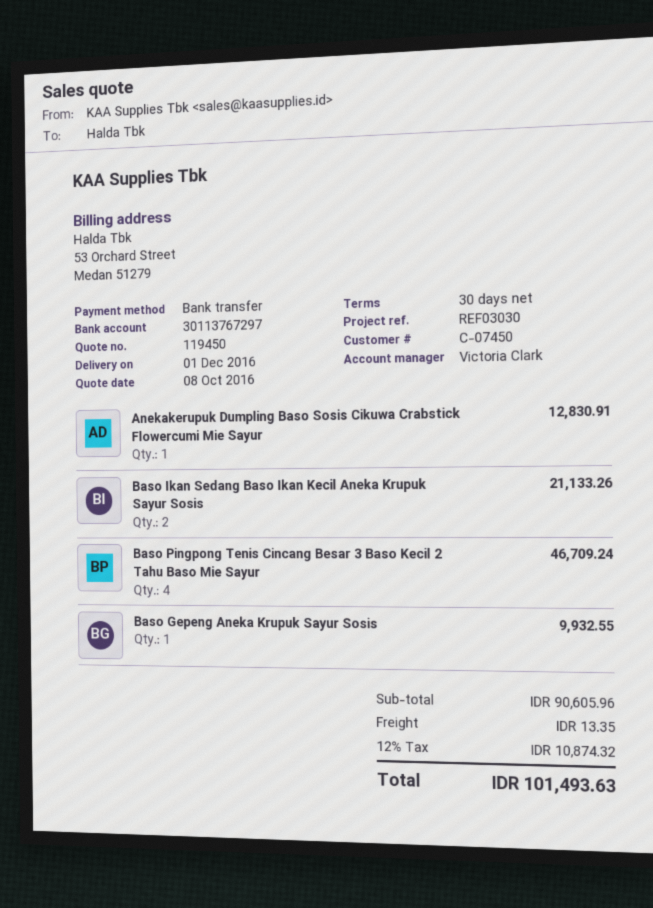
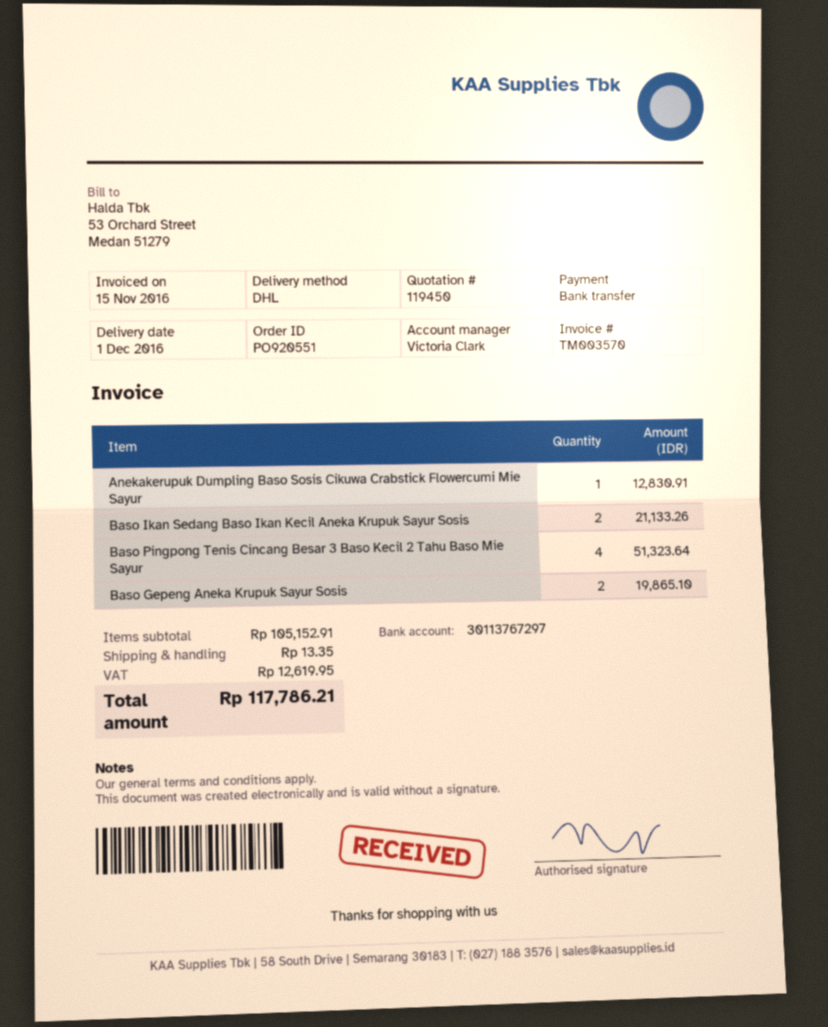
Baso Pingpong Tenis Cincang Besar 3 Baso Kecil 2 Tahu Baso Mie Sayur: 4 for 46709.24 -> 4 for 51323.64
Baso Gepeng Aneka Krupuk Sayur Sosis: 1 for 9932.55 -> 2 for 19865.10
subtotal: 90605.96 -> 105152.91
tax: 10874.32 -> 12619.95
total: 101493.63 -> 117786.21

